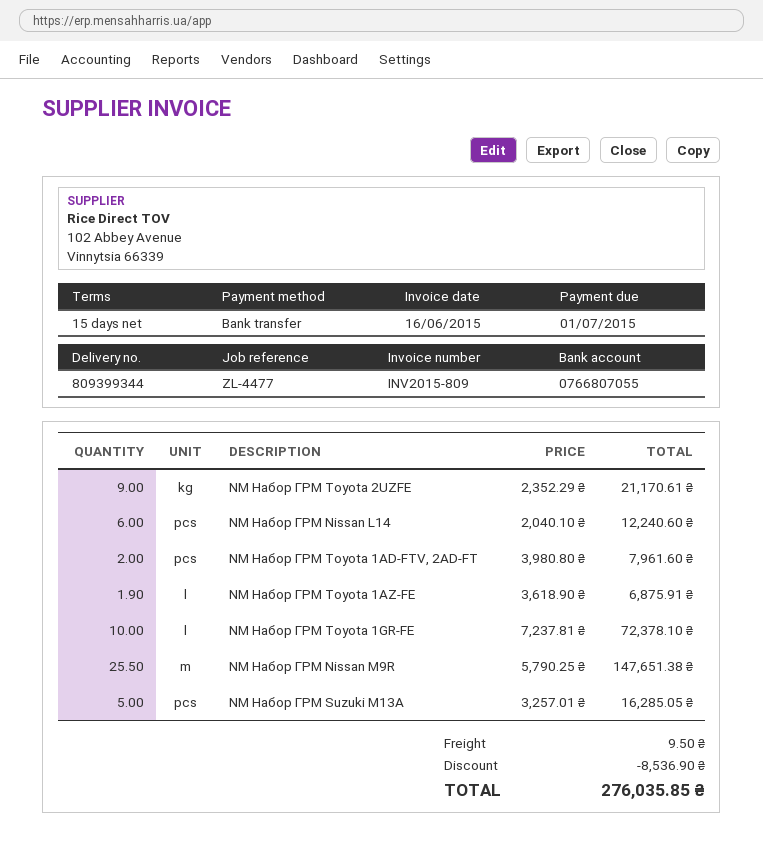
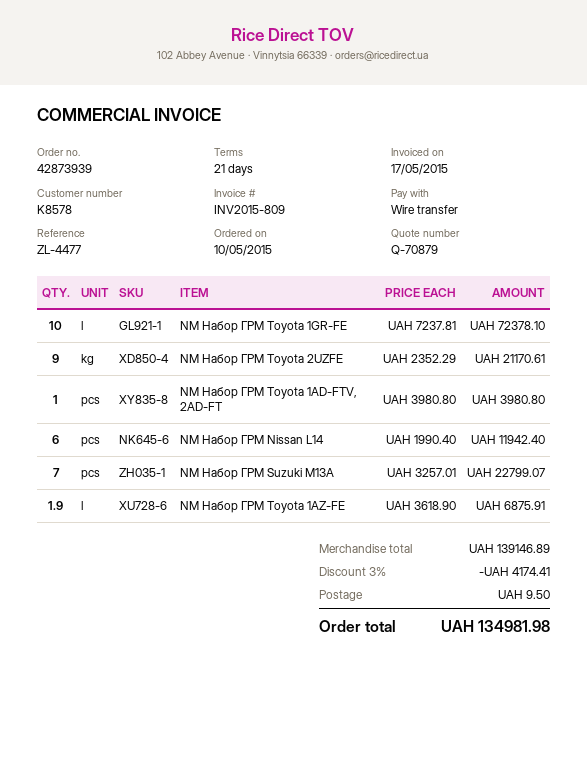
invoice date: 2015-06-16 -> 2015-05-17
payment terms: 15 days -> 21 days
NM Набор ГРМ Nissan L14: 6 x 2040.10 = 12240.60 -> 6 x 1990.40 = 11942.40
NM Набор ГРМ Toyota 1AD-FTV, 2AD-FT: 2 x 3980.80 = 7961.60 -> 1 x 3980.80 = 3980.80
NM Набор ГРМ Nissan M9R: 25.5 x 5790.25 = 147651.38 -> none
NM Набор ГРМ Suzuki M13A: 5 x 3257.01 = 16285.05 -> 7 x 3257.01 = 22799.07
discount: 8536.90 -> 4174.41
total: 276035.85 -> 134981.98

